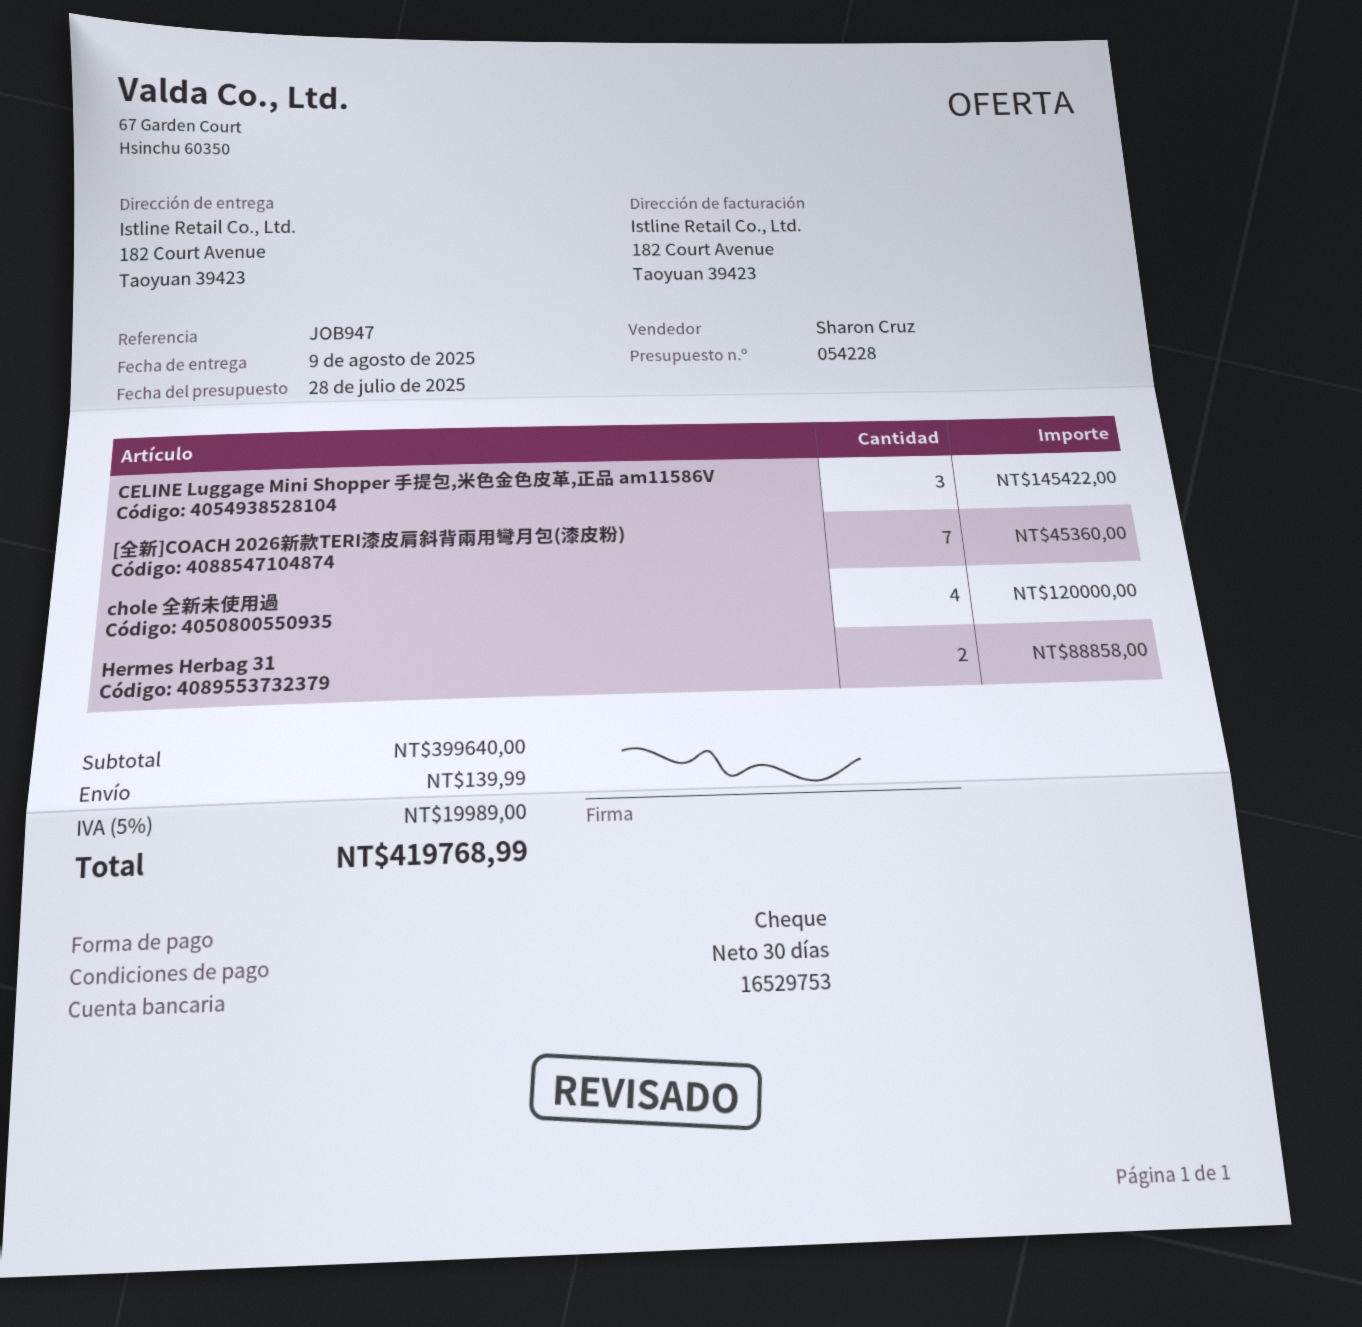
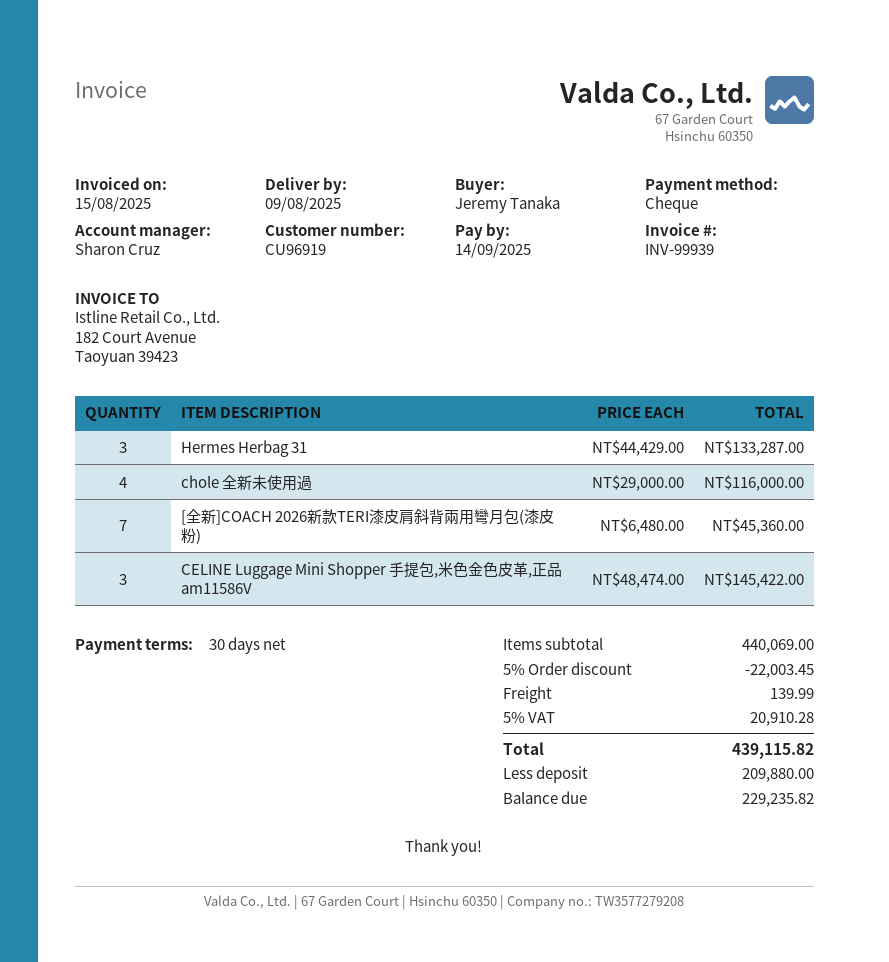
chole 全新未使用過: 4 for 120000.00 -> 4 for 116000.00
Hermes Herbag 31: 2 for 88858.00 -> 3 for 133287.00
subtotal: 399640.00 -> 440069.00
discount: none -> 5% = 22003.45
tax: 5% = 19989.00 -> 5% = 20910.28
total: 419768.99 -> 439115.82

